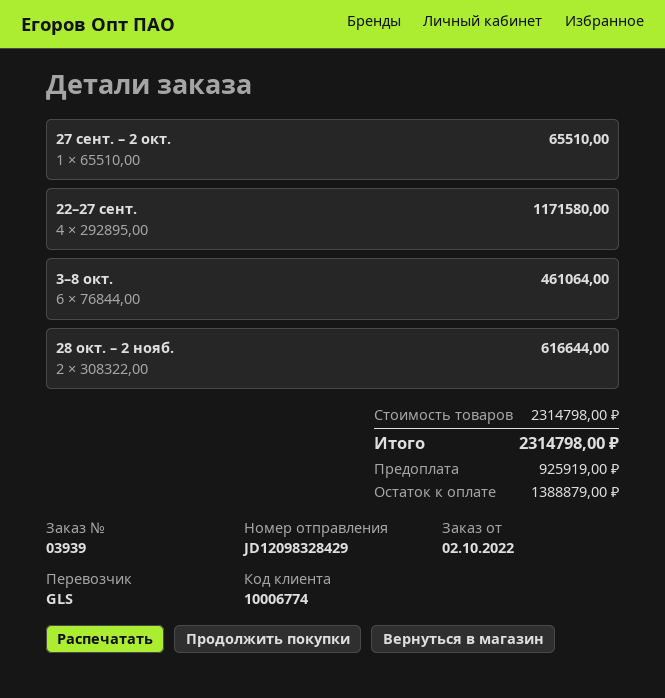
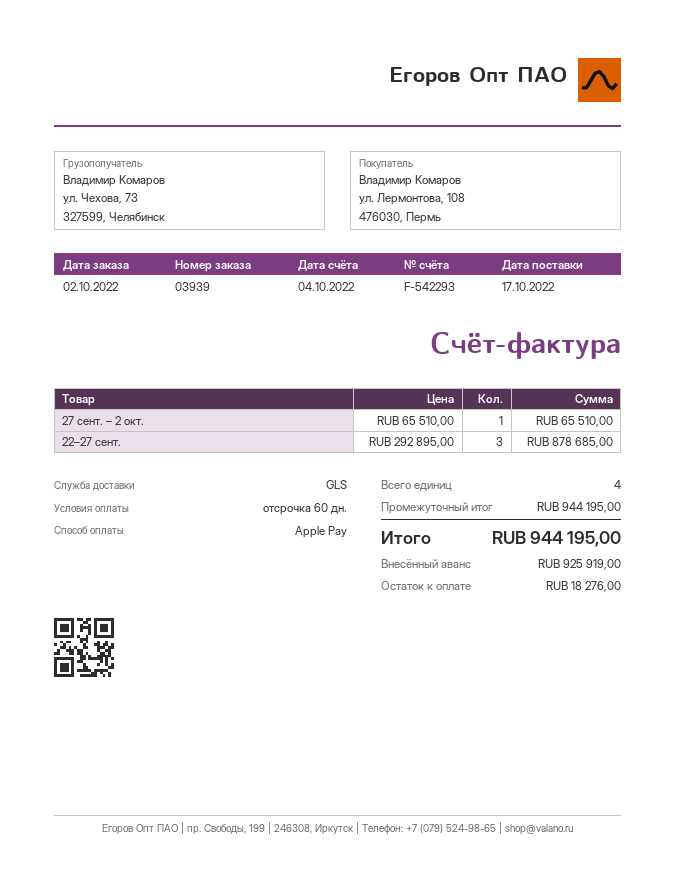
22–27 сент.: 4 x 292895.00 = 1171580.00 -> 3 x 292895.00 = 878685.00
3–8 окт.: 6 x 76844.00 = 461064.00 -> none
28 окт. – 2 нояб.: 2 x 308322.00 = 616644.00 -> none
subtotal: 2314798.00 -> 944195.00
total: 2314798.00 -> 944195.00
balance: 1388879.00 -> 18276.00

